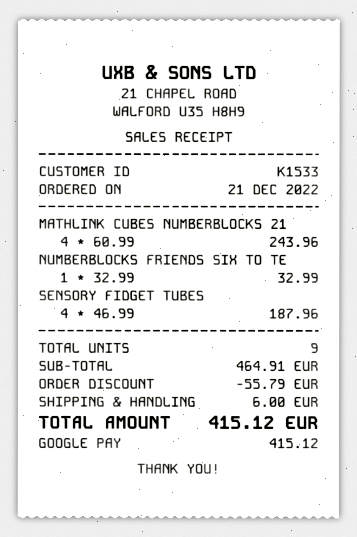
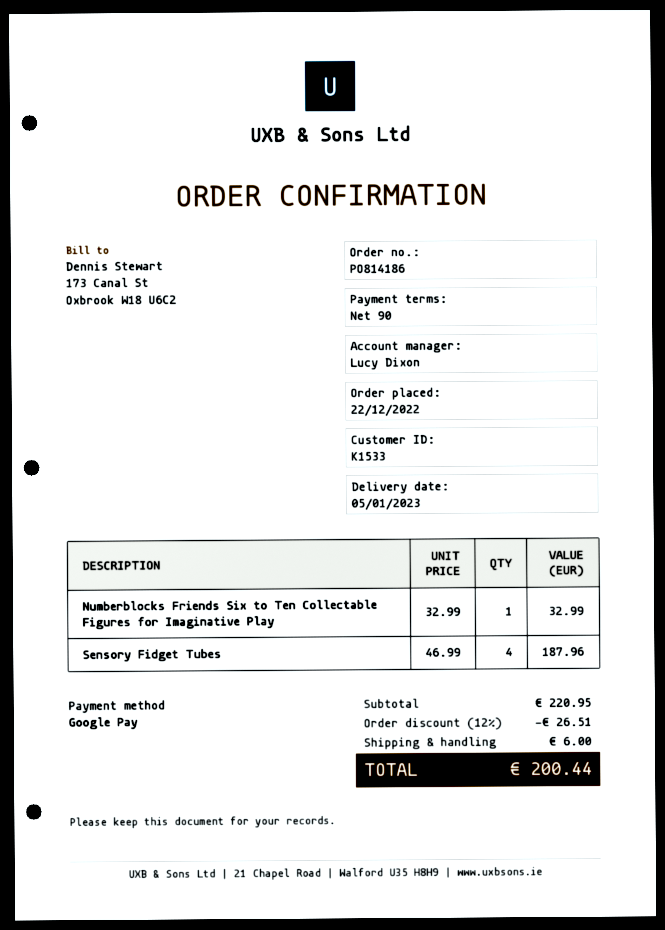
order date: 2022-12-21 -> 2022-12-22
MATHLINK CUBES NUMBERBLOCKS 21: 4 x 60.99 = 243.96 -> none
subtotal: 464.91 -> 220.95
discount: 55.79 -> 26.51
total: 415.12 -> 200.44

